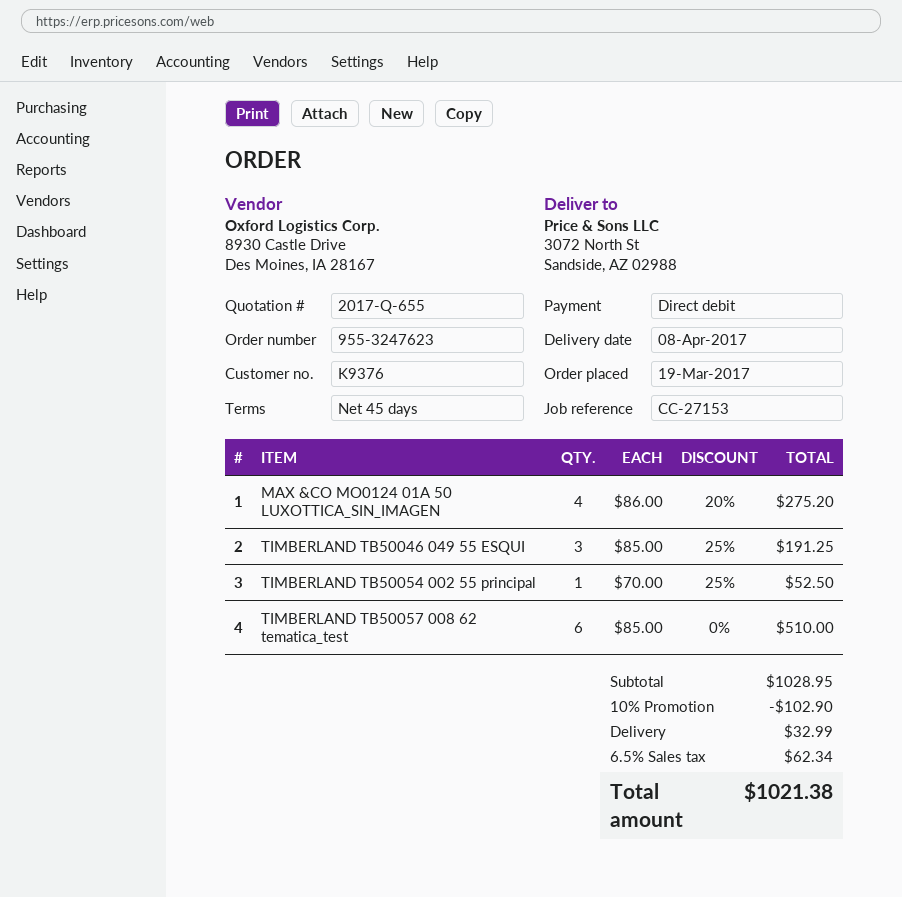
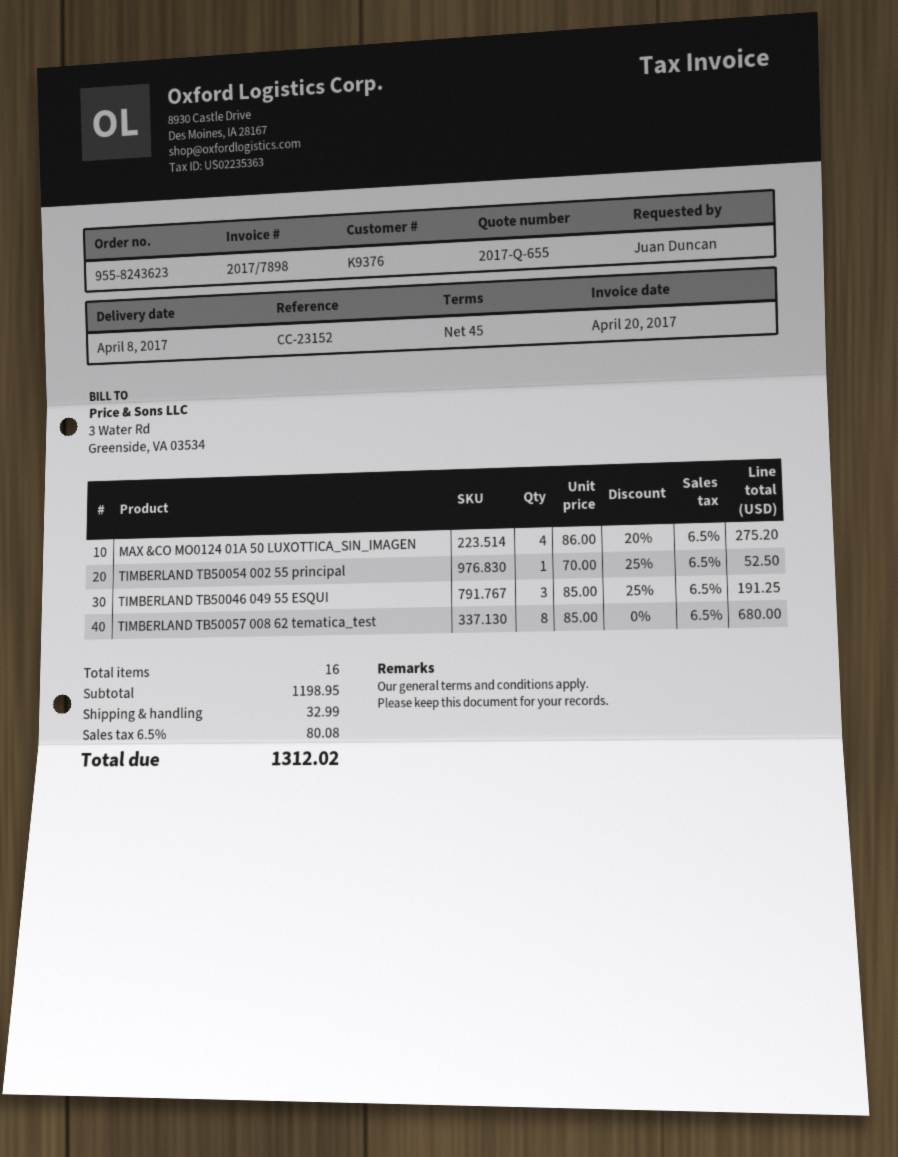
order number: 955-3247623 -> 955-8243623
reference: CC-27153 -> CC-23152
TIMBERLAND TB50057 008 62 tematica_test: 6 x 85.00 = 510.00 -> 8 x 85.00 = 680.00
subtotal: 1028.95 -> 1198.95
discount: 10% = 102.90 -> none
tax: 6.5% = 62.34 -> 6.5% = 80.08
total: 1021.38 -> 1312.02

